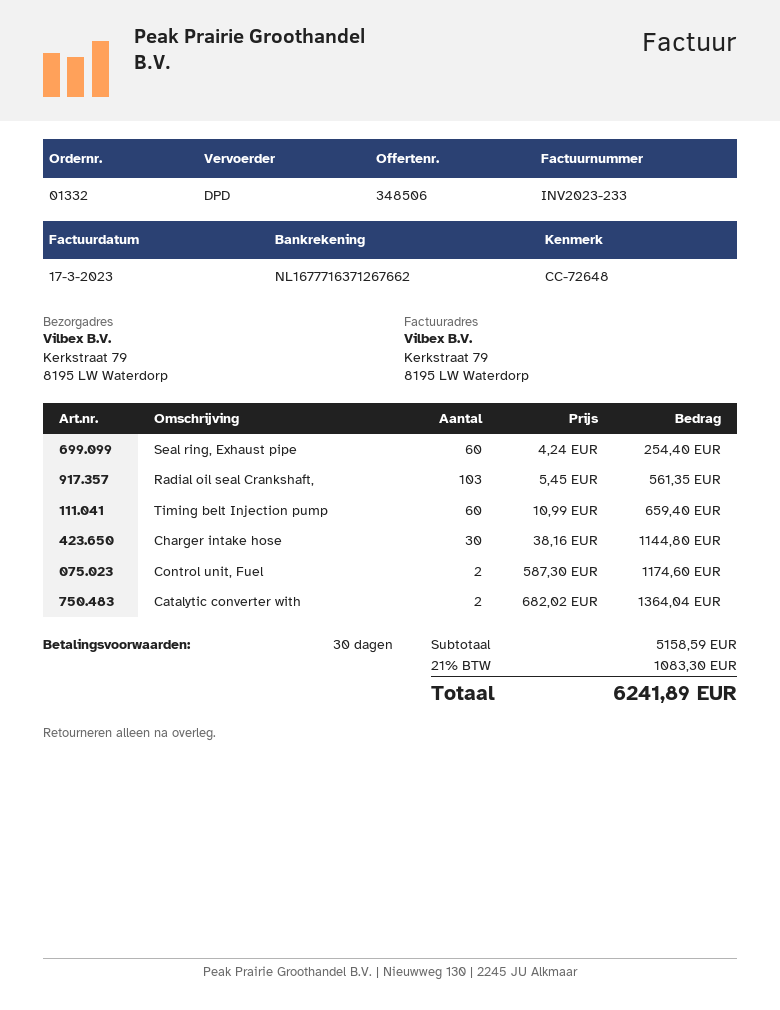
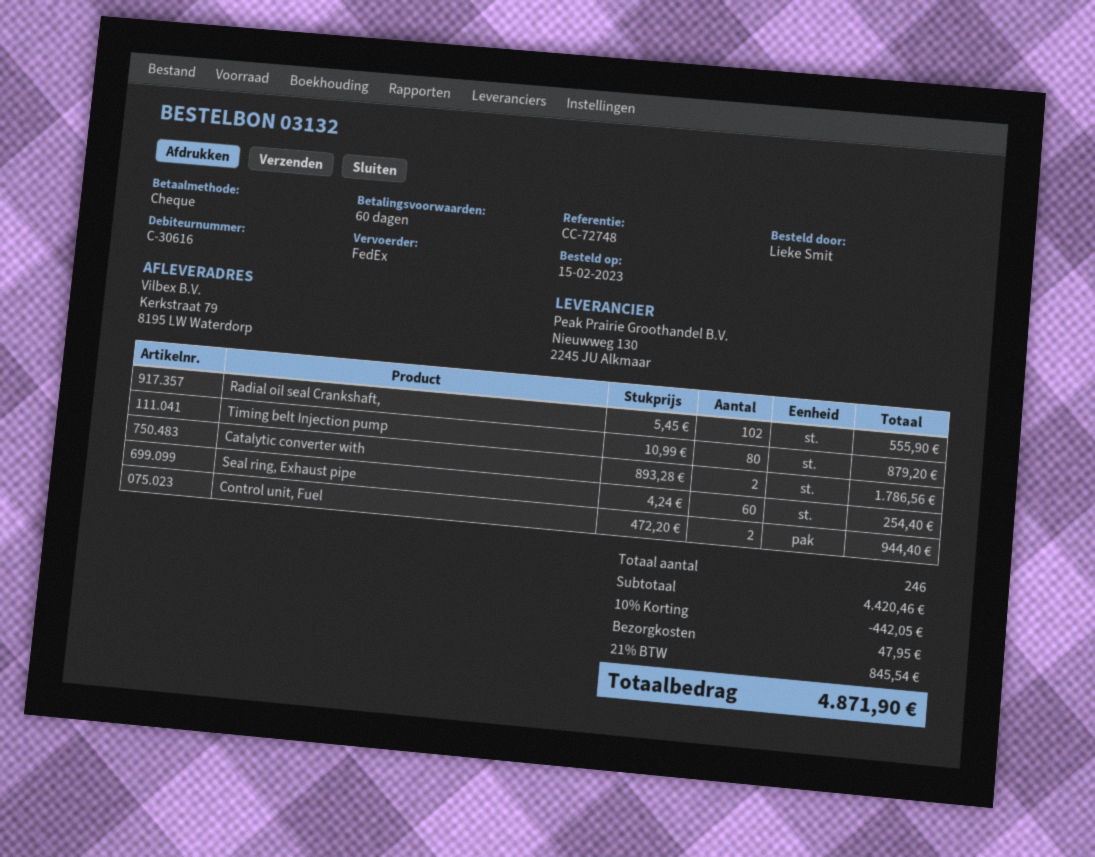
order number: 01332 -> 03132
payment terms: 30 days -> 60 days
reference: CC-72648 -> CC-72748
shipping method: DPD -> FedEx
Radial oil seal Crankshaft,: 103 x 5.45 = 561.35 -> 102 x 5.45 = 555.90
Timing belt Injection pump: 60 x 10.99 = 659.40 -> 80 x 10.99 = 879.20
Charger intake hose: 30 x 38.16 = 1144.80 -> none
Control unit, Fuel: 2 x 587.30 = 1174.60 -> 2 x 472.20 = 944.40
Catalytic converter with: 2 x 682.02 = 1364.04 -> 2 x 893.28 = 1786.56
subtotal: 5158.59 -> 4420.46
discount: none -> 10% = 442.05
shipping: none -> 47.95
tax: 21% = 1083.30 -> 21% = 845.54
total: 6241.89 -> 4871.90

